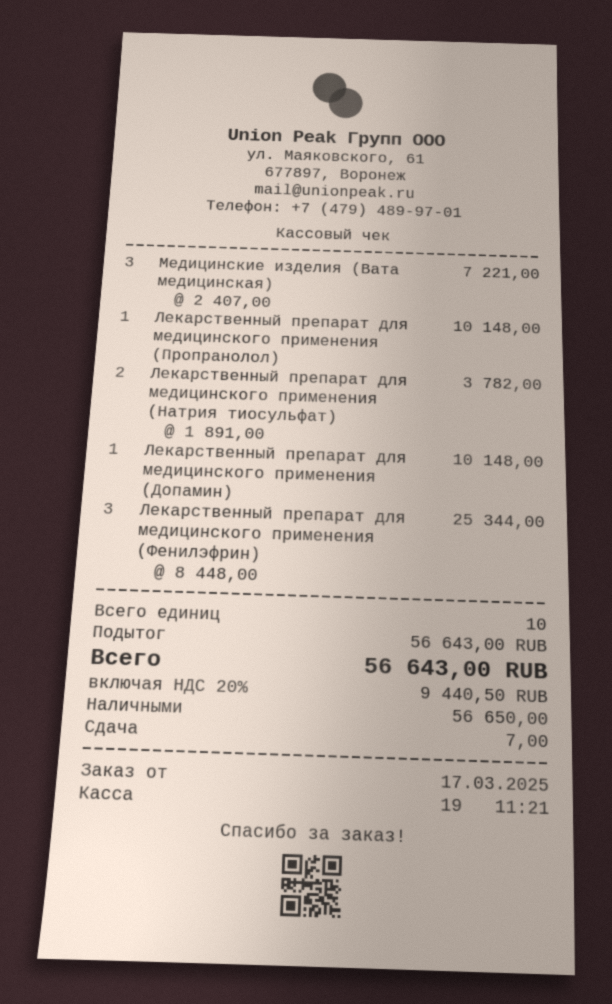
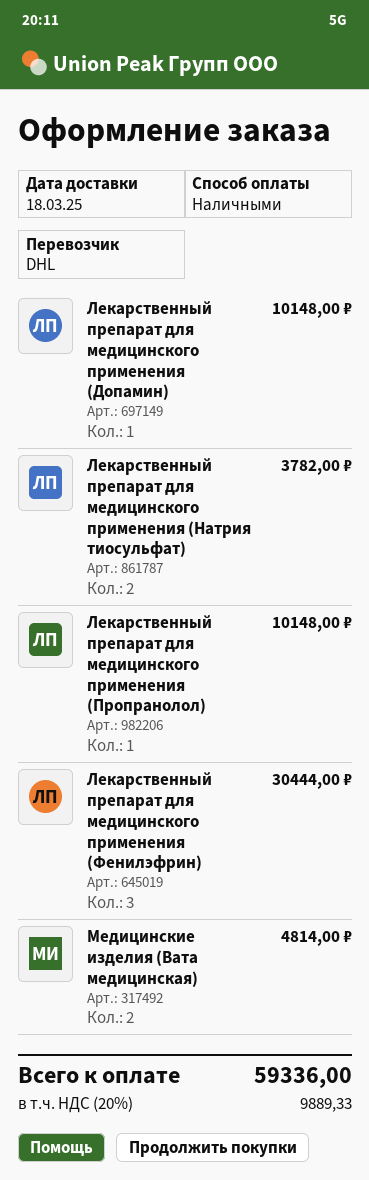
Медицинские изделия (Вата медицинская): 3 for 7221.00 -> 2 for 4814.00
Лекарственный препарат для медицинского применения (Фенилэфрин): 3 for 25344.00 -> 3 for 30444.00
tax: 20% = 9440.50 -> 20% = 9889.33
total: 56643.00 -> 59336.00

